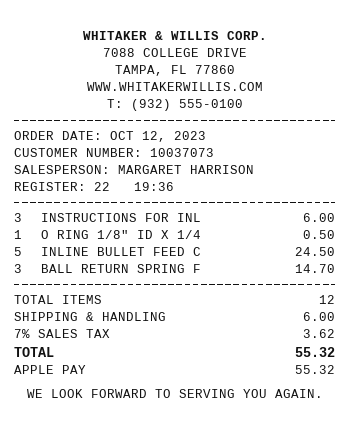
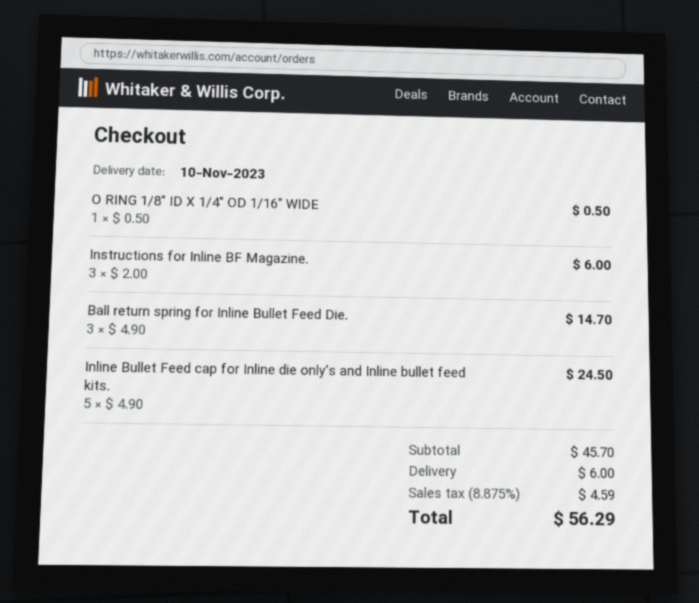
tax: 7% = 3.62 -> 8.875% = 4.59
total: 55.32 -> 56.29

